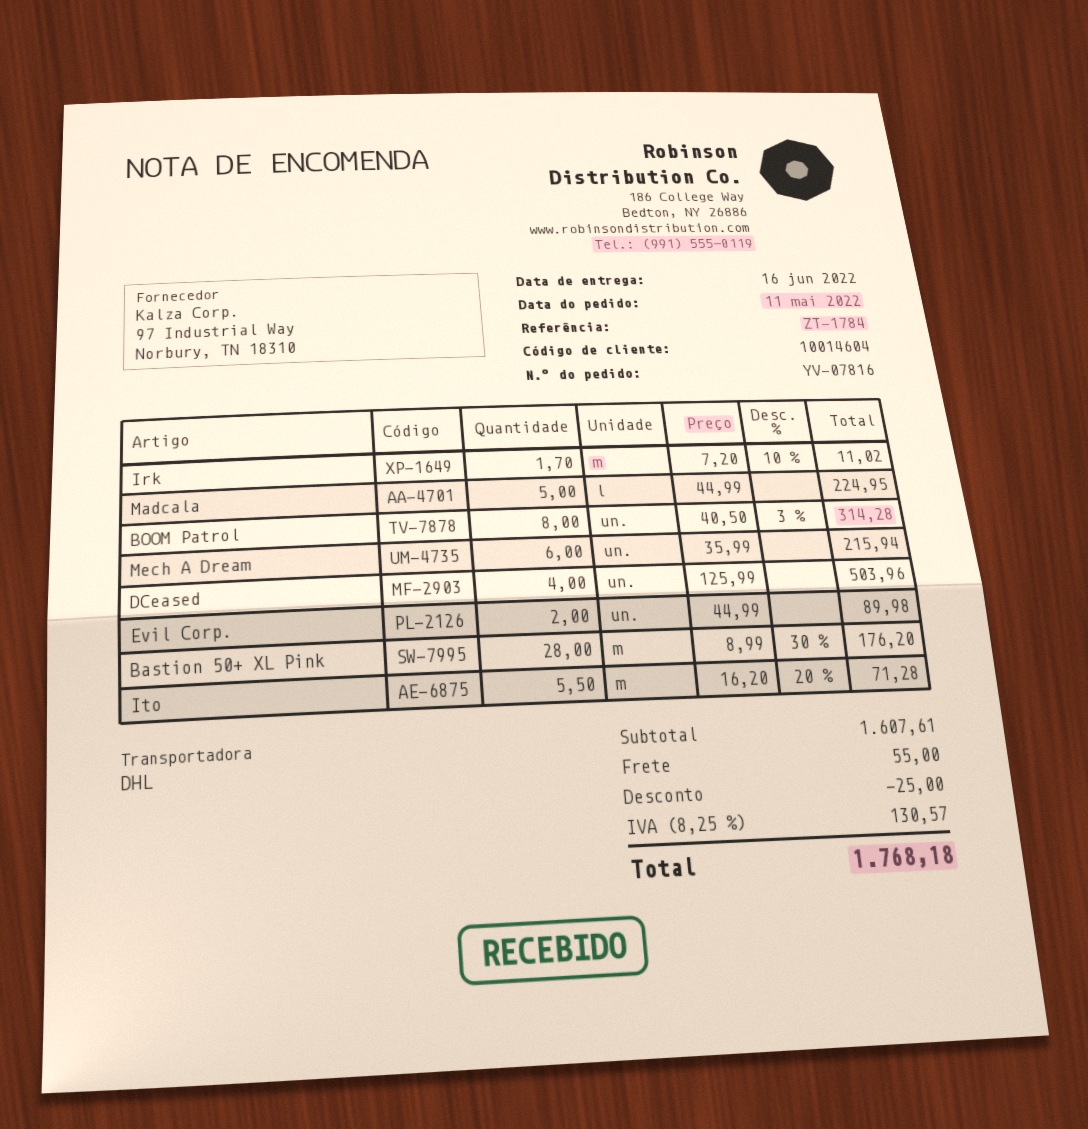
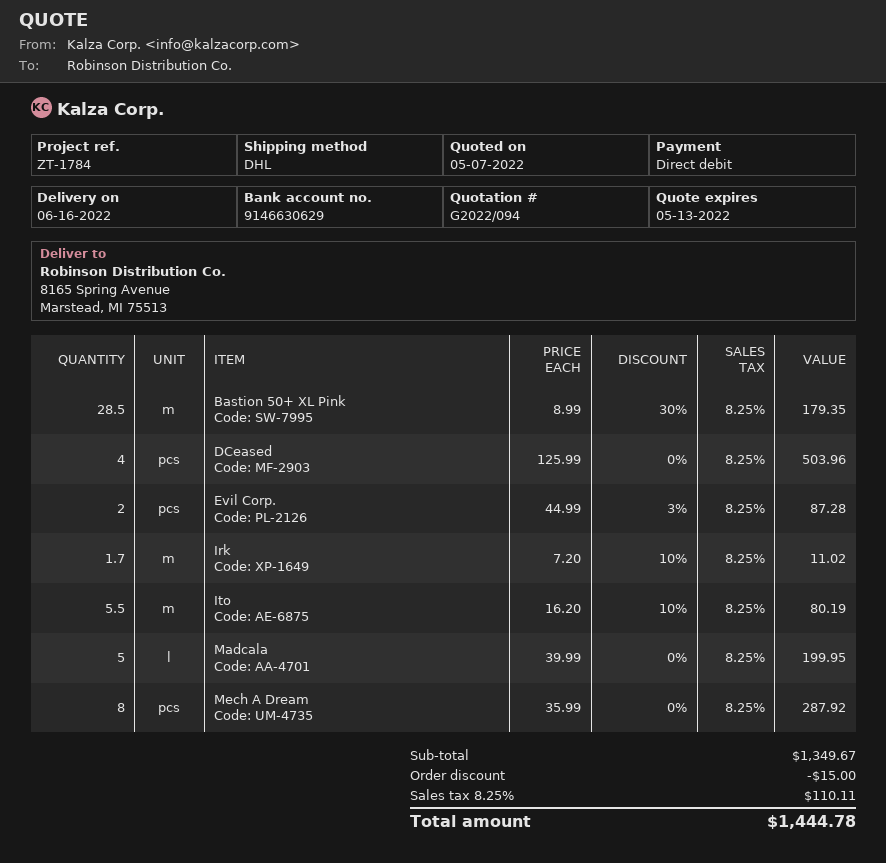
Madcala: 5 x 44.99 = 224.95 -> 5 x 39.99 = 199.95
BOOM Patrol: 8 x 40.50 - 3% = 314.28 -> none
Mech A Dream: 6 x 35.99 = 215.94 -> 8 x 35.99 = 287.92
Evil Corp.: 2 x 44.99 = 89.98 -> 2 x 44.99 - 3% = 87.28
Bastion 50+ XL Pink: 28 x 8.99 - 30% = 176.20 -> 28.5 x 8.99 - 30% = 179.35
Ito: 5.5 x 16.20 - 20% = 71.28 -> 5.5 x 16.20 - 10% = 80.19
subtotal: 1607.61 -> 1349.67
discount: 25.00 -> 15.00
shipping: 55.00 -> none
tax: 8.25% = 130.57 -> 8.25% = 110.11
total: 1768.18 -> 1444.78

